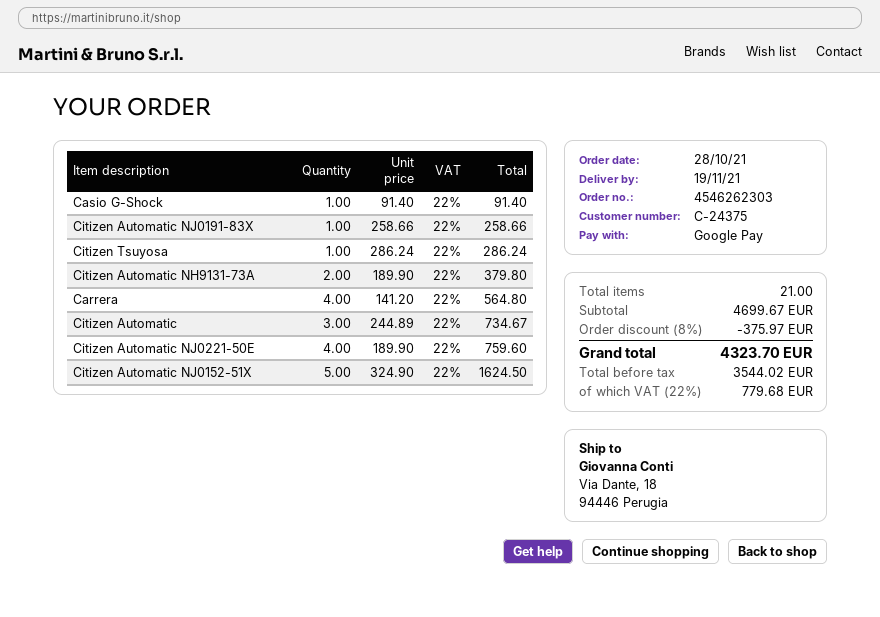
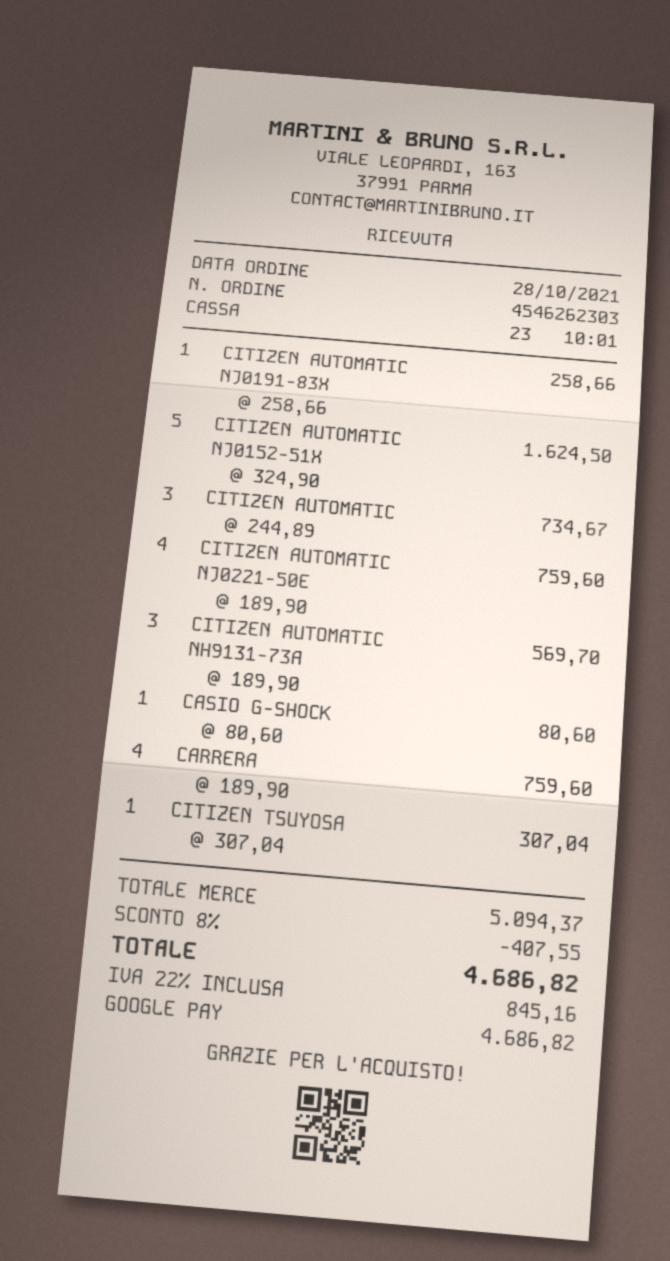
Casio G-Shock: 1 x 91.40 = 91.40 -> 1 x 80.60 = 80.60
Citizen Tsuyosa: 1 x 286.24 = 286.24 -> 1 x 307.04 = 307.04
Citizen Automatic NH9131-73A: 2 x 189.90 = 379.80 -> 3 x 189.90 = 569.70
Carrera: 4 x 141.20 = 564.80 -> 4 x 189.90 = 759.60
subtotal: 4699.67 -> 5094.37
discount: 8% = 375.97 -> 8% = 407.55
tax: 22% = 779.68 -> 22% = 845.16
total: 4323.70 -> 4686.82

